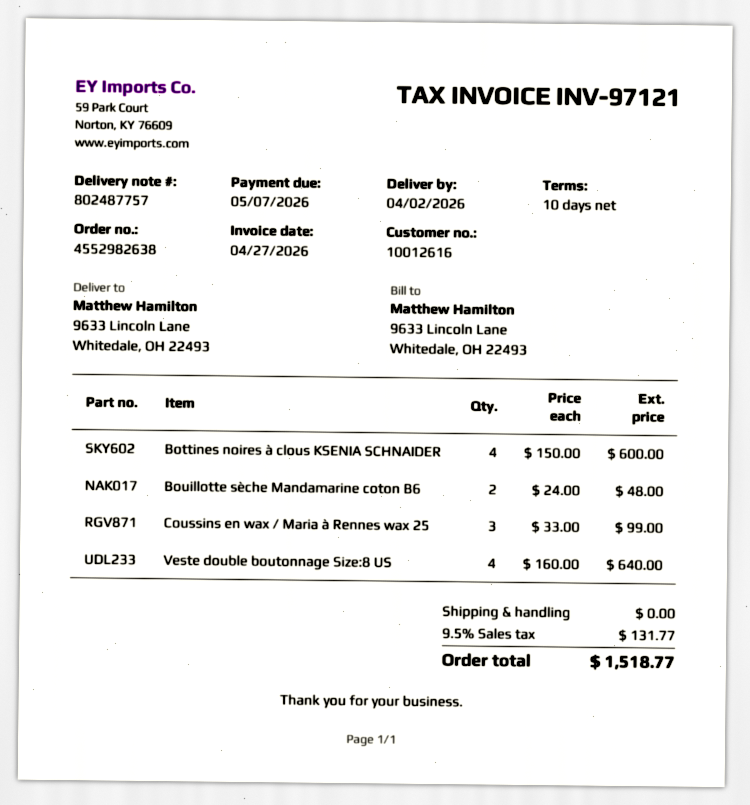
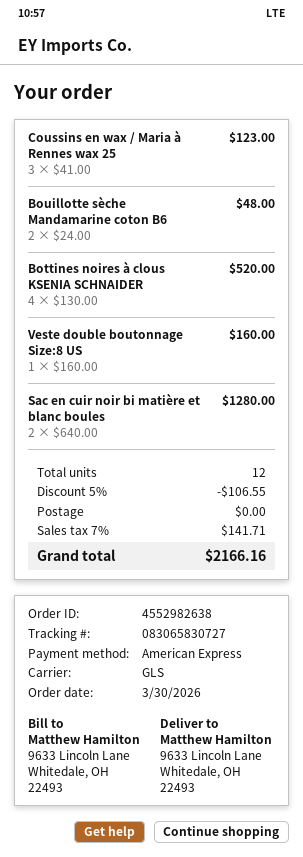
Bottines noires à clous KSENIA SCHNAIDER: 4 x 150.00 = 600.00 -> 4 x 130.00 = 520.00
Coussins en wax / Maria à Rennes wax 25: 3 x 33.00 = 99.00 -> 3 x 41.00 = 123.00
Veste double boutonnage Size:8 US: 4 x 160.00 = 640.00 -> 1 x 160.00 = 160.00
Sac en cuir noir bi matière et blanc boules: none -> 2 x 640.00 = 1280.00
discount: none -> 5% = 106.55
tax: 9.5% = 131.77 -> 7% = 141.71
total: 1518.77 -> 2166.16

